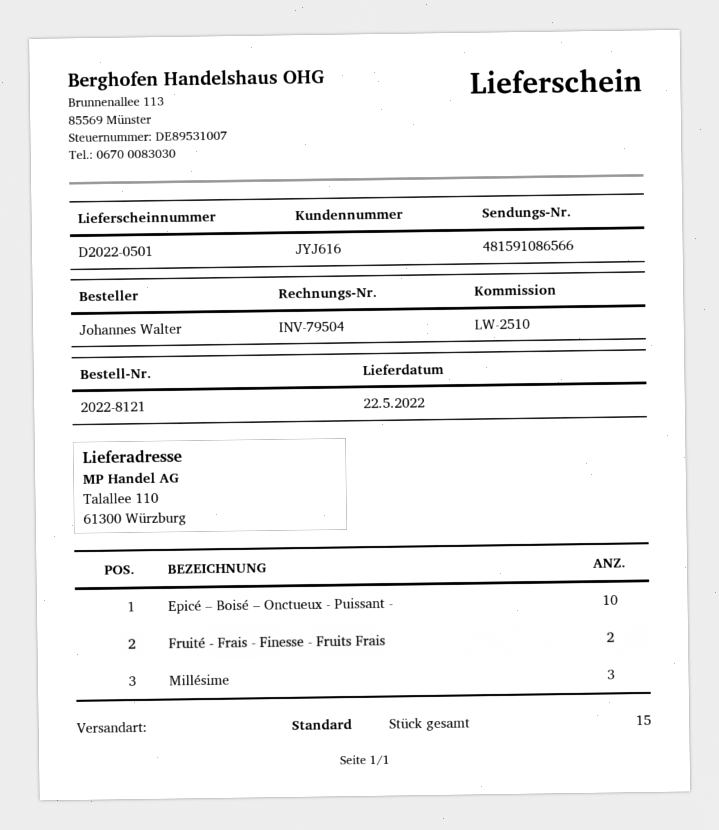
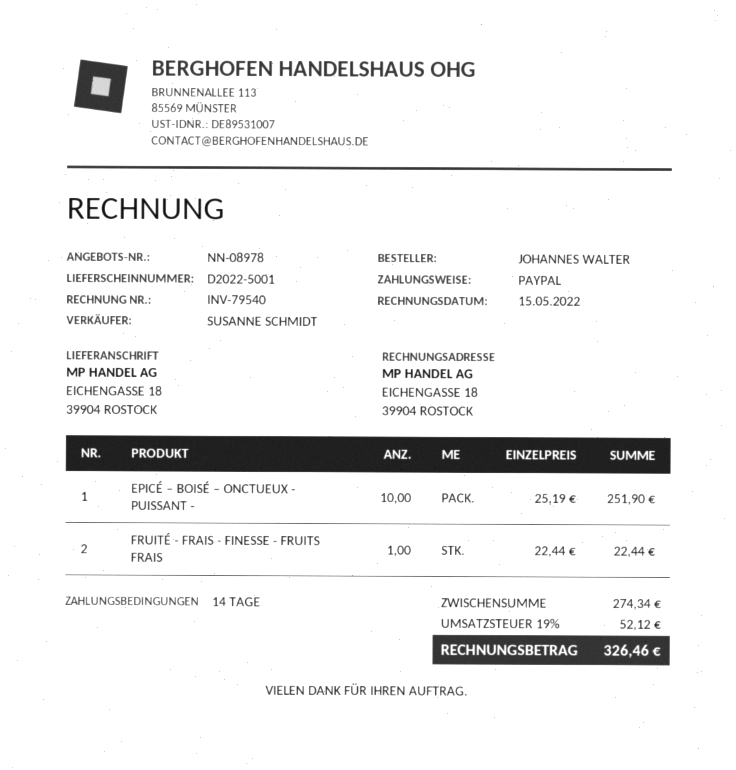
delivery note number: D2022-0501 -> D2022-5001
invoice number: INV-79504 -> INV-79540
ship to: Talallee 110, 61300 Würzburg -> EICHENGASSE 18, 39904 ROSTOCK
Fruité - Frais - Finesse - Fruits Frais: 2 -> 1
Millésime: 3 -> none

